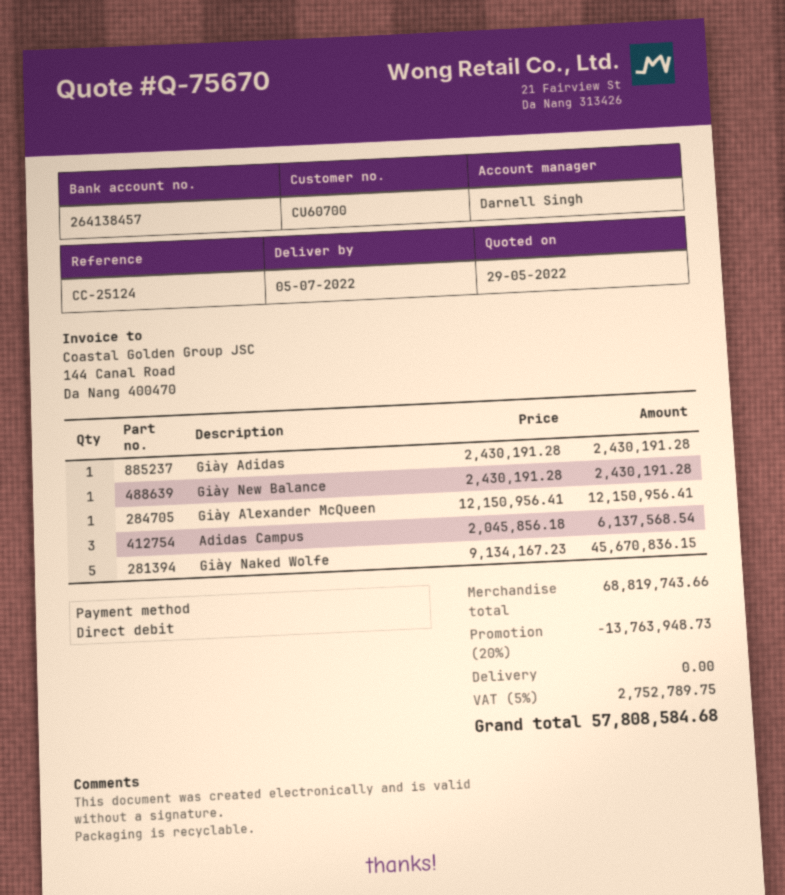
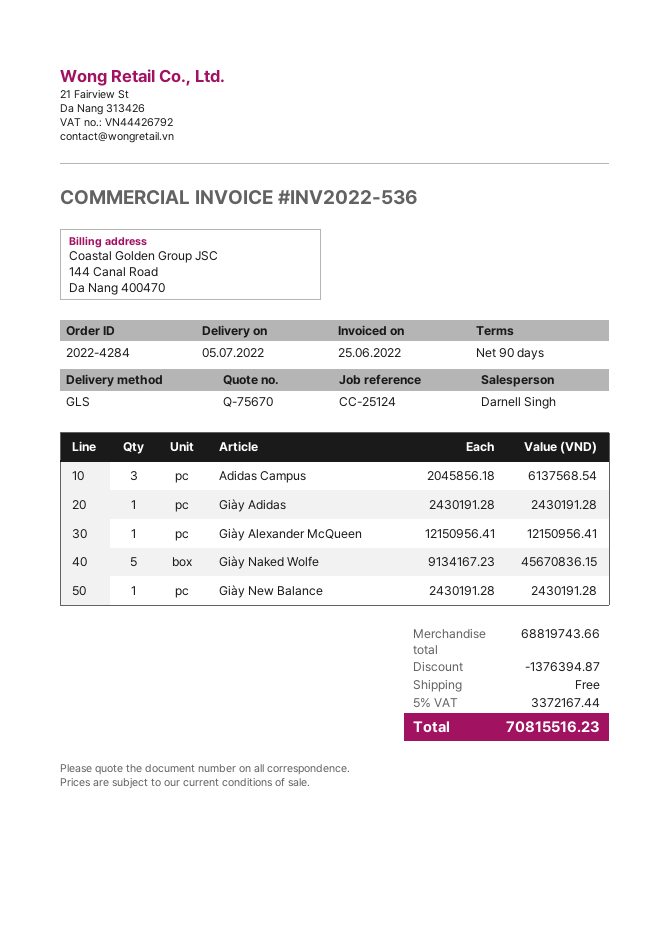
discount: 13763948.73 -> 1376394.87
tax: 5% = 2752789.75 -> 5% = 3372167.44
total: 57808584.68 -> 70815516.23

